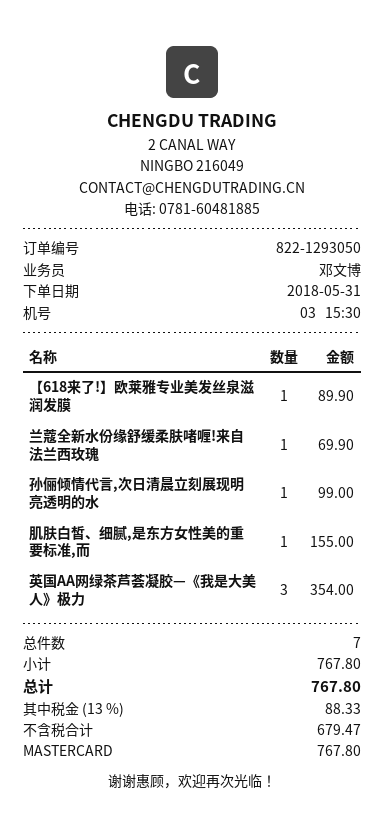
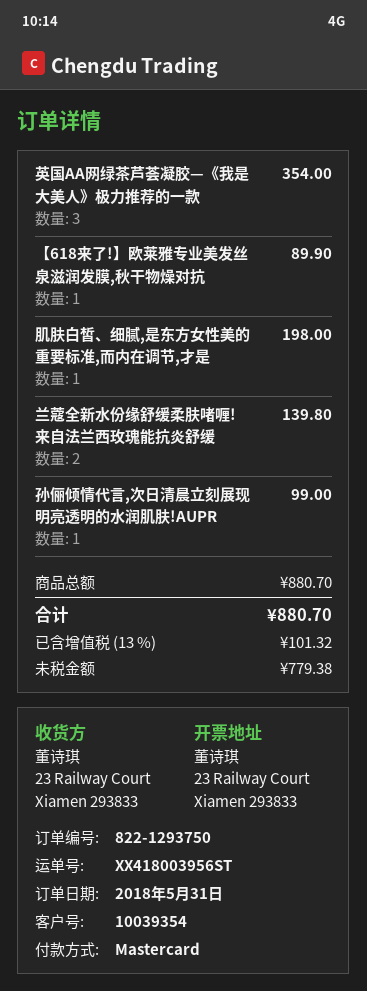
order number: 822-1293050 -> 822-1293750
兰蔻全新水份缘舒缓柔肤啫喱!来自法兰西玫瑰: 1 for 69.90 -> 2 for 139.80
肌肤白皙、细腻,是东方女性美的重要标准,而: 1 for 155.00 -> 1 for 198.00
subtotal: 767.80 -> 880.70
net: 679.47 -> 779.38
tax: 13% = 88.33 -> 13% = 101.32
total: 767.80 -> 880.70

